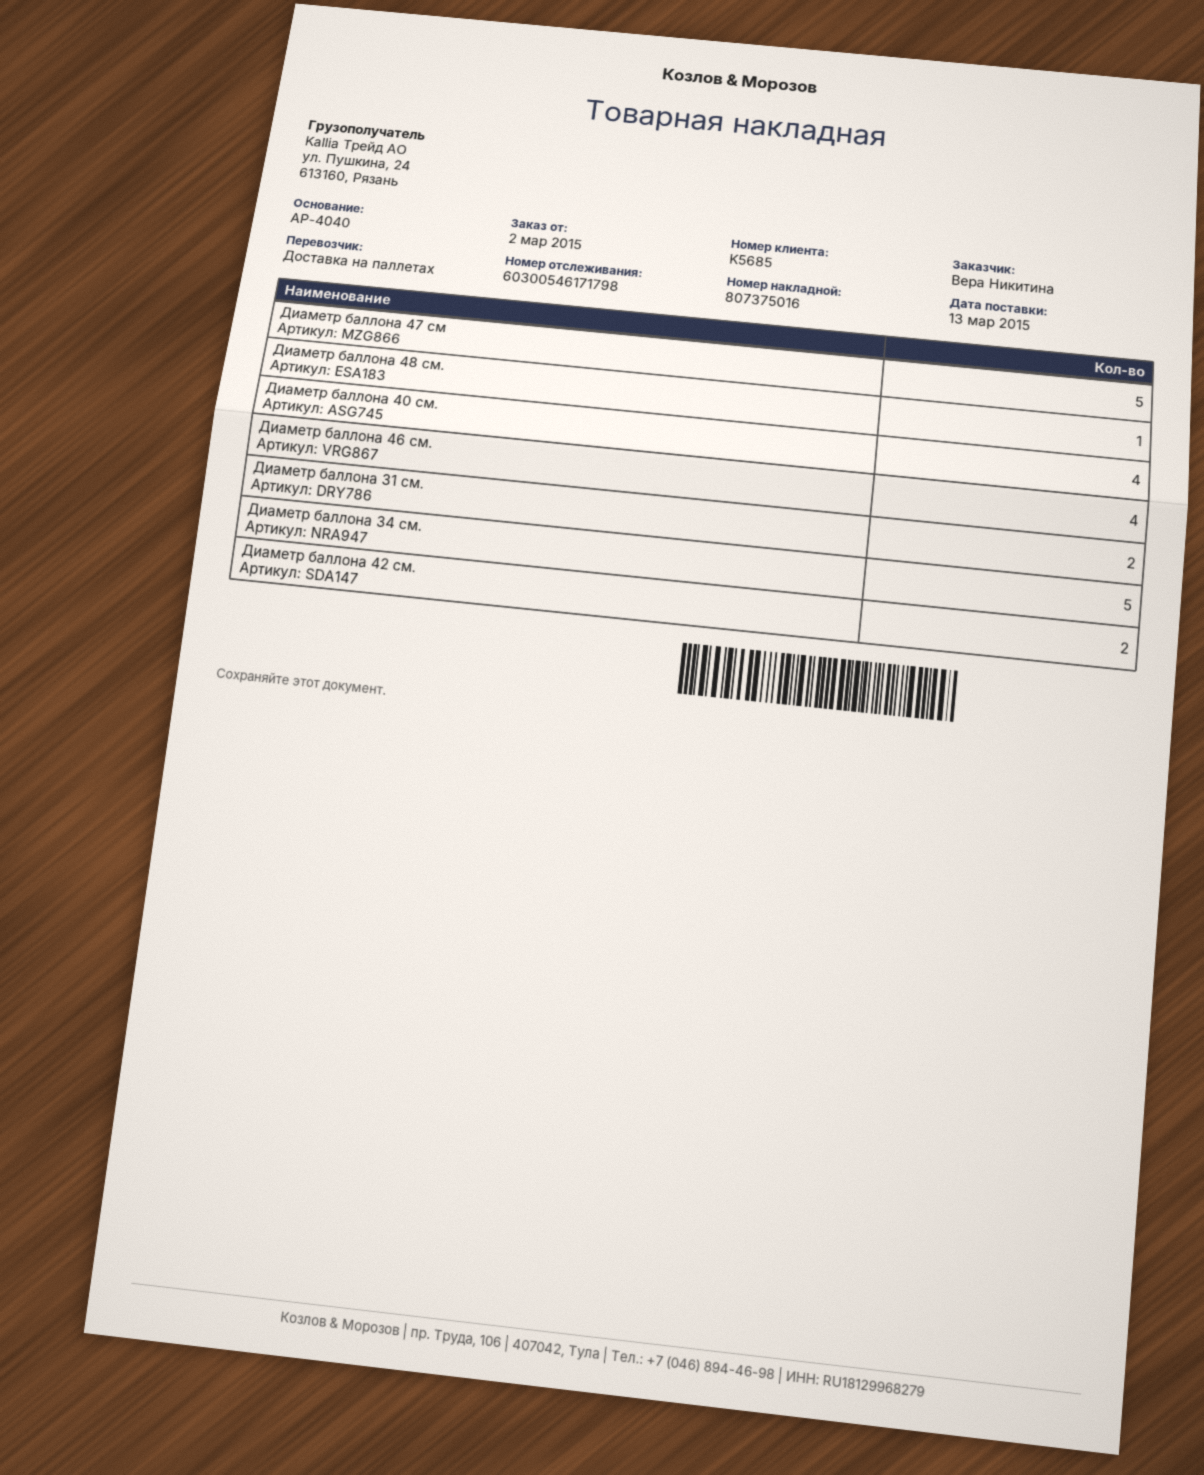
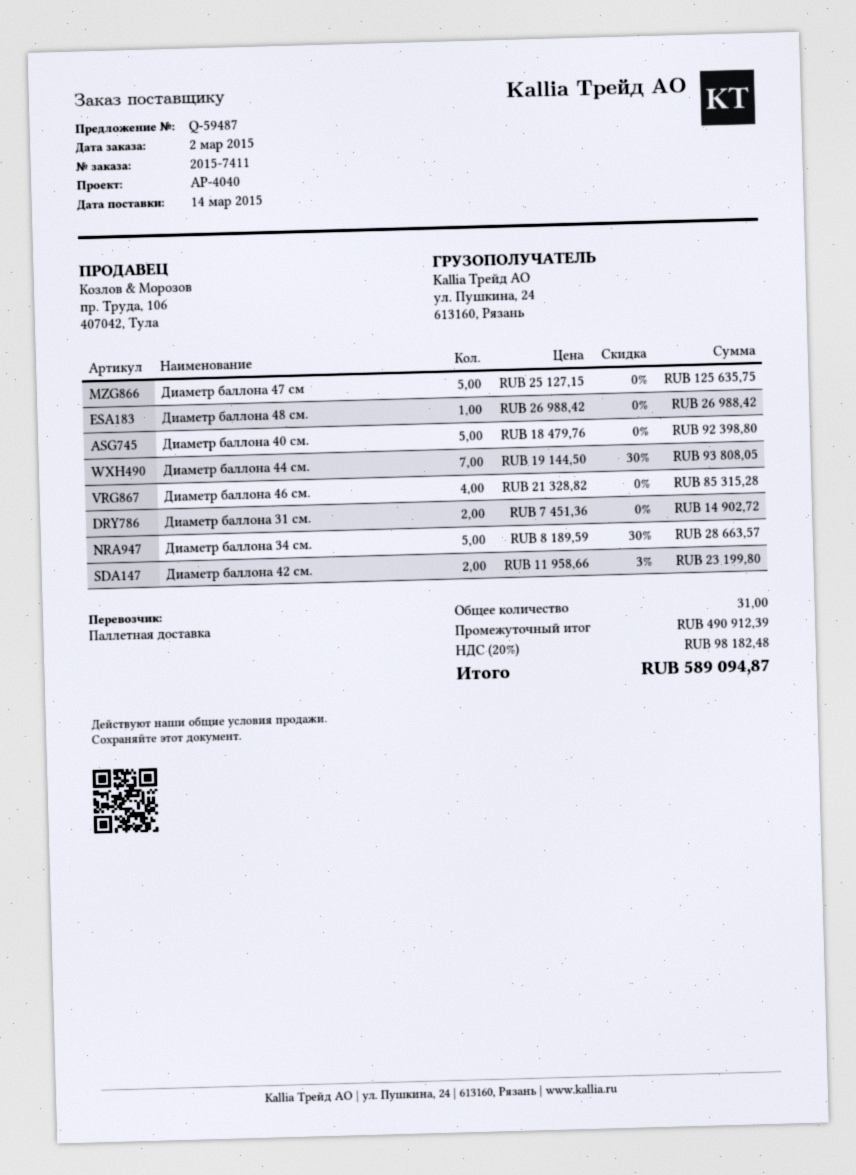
delivery date: 2015-03-13 -> 2015-03-14
Диаметр баллона 40 см.: 4 -> 5
Диаметр баллона 44 см.: none -> 7

